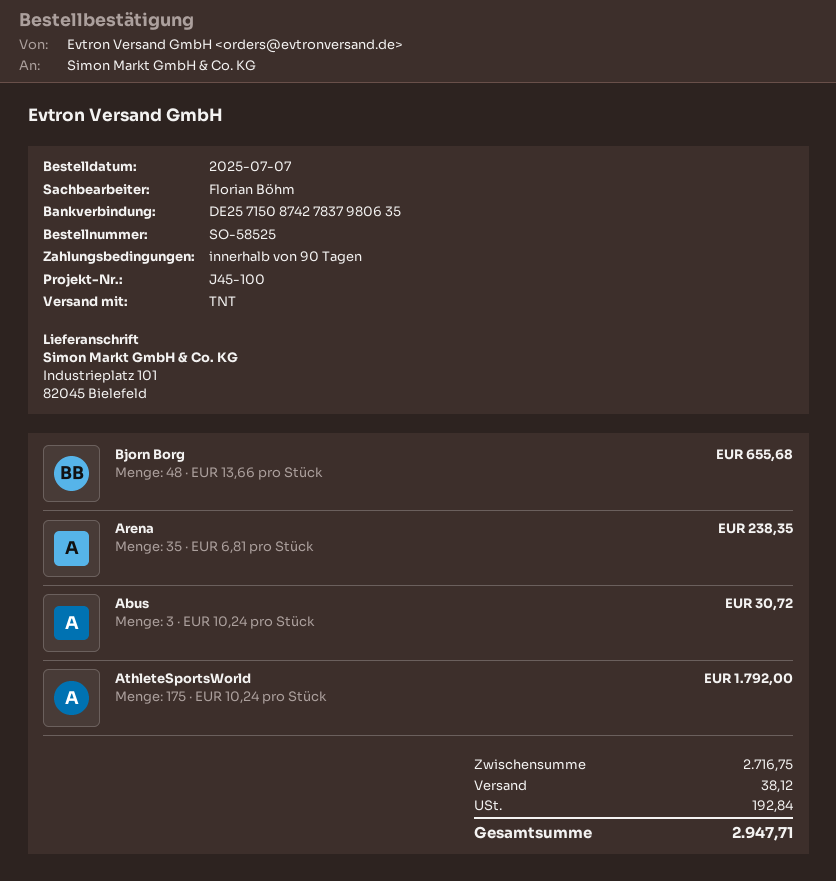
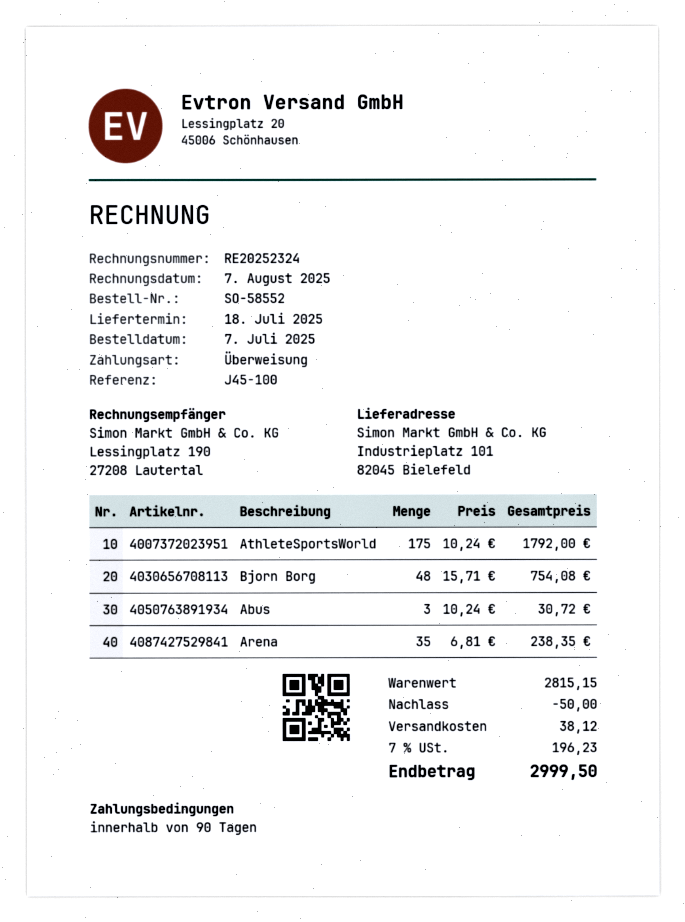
order number: SO-58525 -> SO-58552
Bjorn Borg: 48 x 13.66 = 655.68 -> 48 x 15.71 = 754.08
subtotal: 2716.75 -> 2815.15
discount: none -> 50.00
tax: 192.84 -> 196.23
total: 2947.71 -> 2999.50

